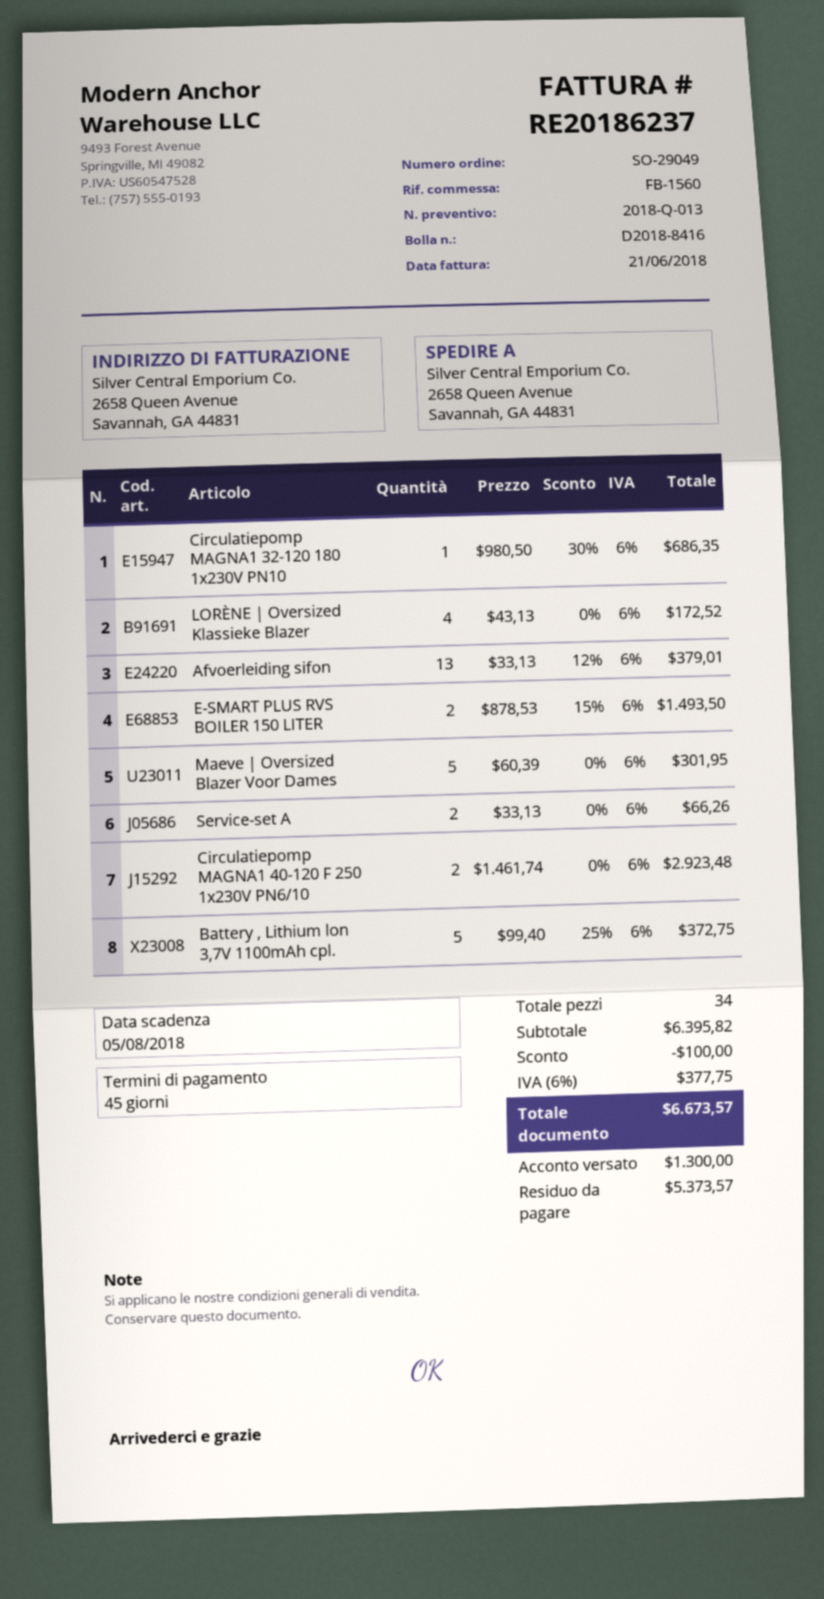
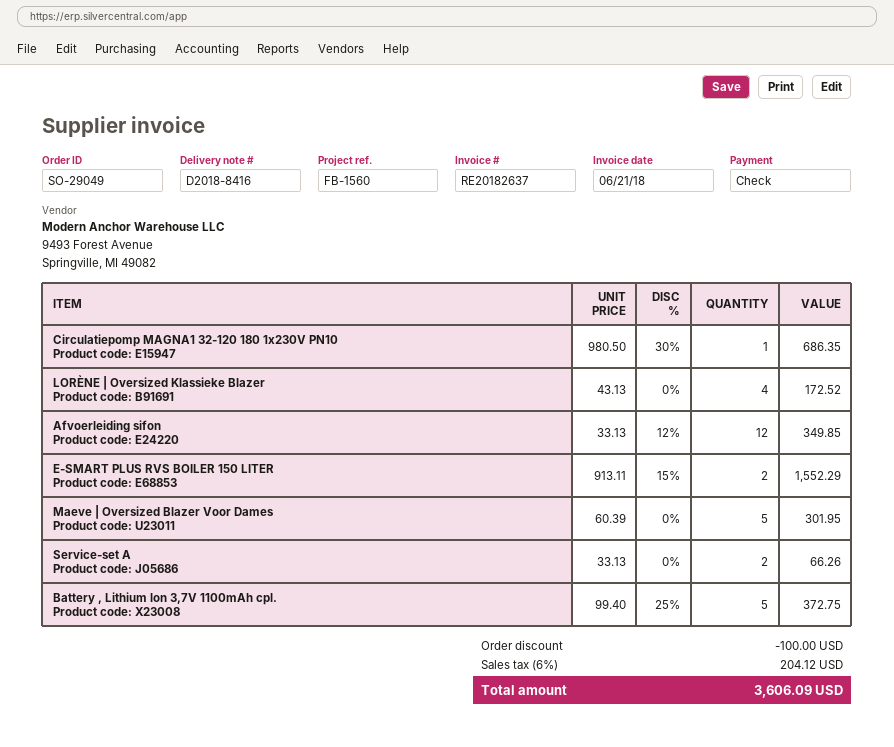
invoice number: RE20186237 -> RE20182637
Afvoerleiding sifon: 13 x 33.13 - 12% = 379.01 -> 12 x 33.13 - 12% = 349.85
E-SMART PLUS RVS BOILER 150 LITER: 2 x 878.53 - 15% = 1493.50 -> 2 x 913.11 - 15% = 1552.29
Circulatiepomp MAGNA1 40-120 F 250 1x230V PN6/10: 2 x 1461.74 = 2923.48 -> none
tax: 6% = 377.75 -> 6% = 204.12
total: 6673.57 -> 3606.09

